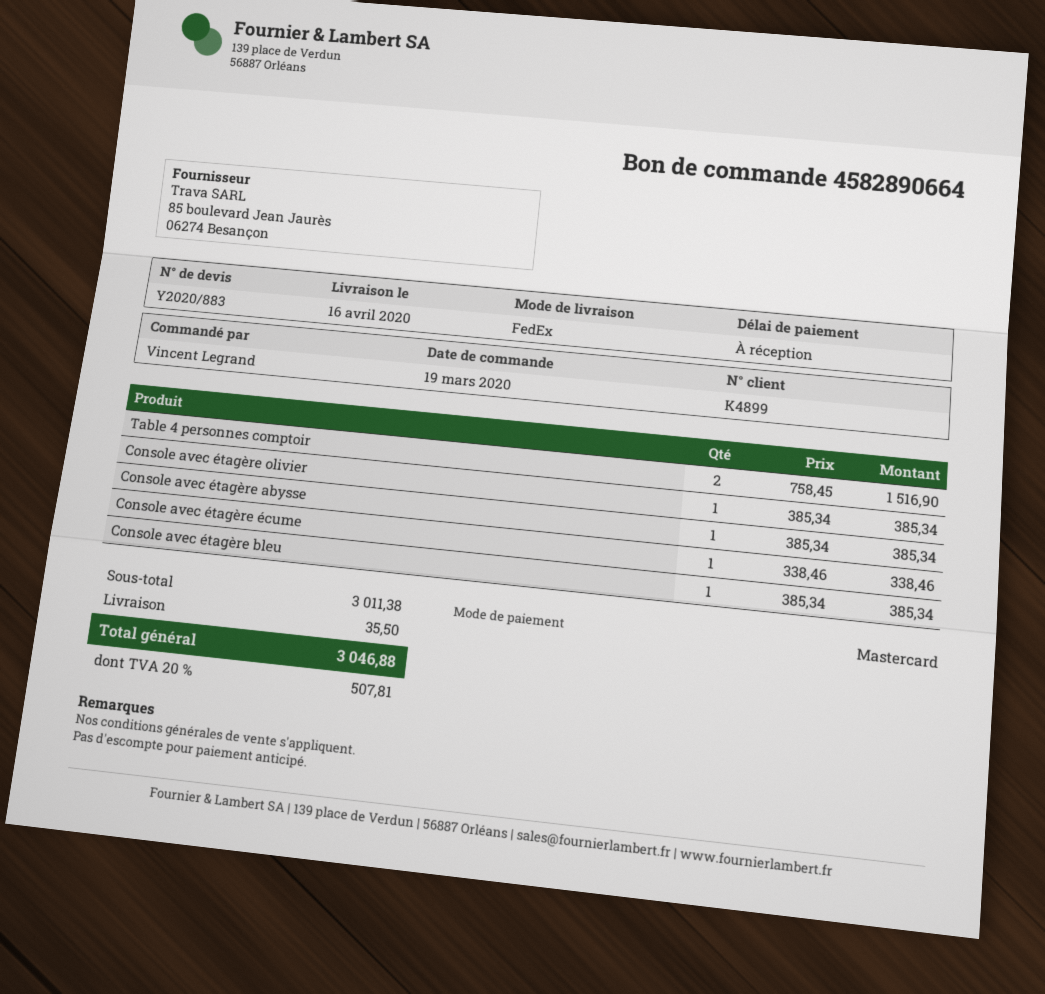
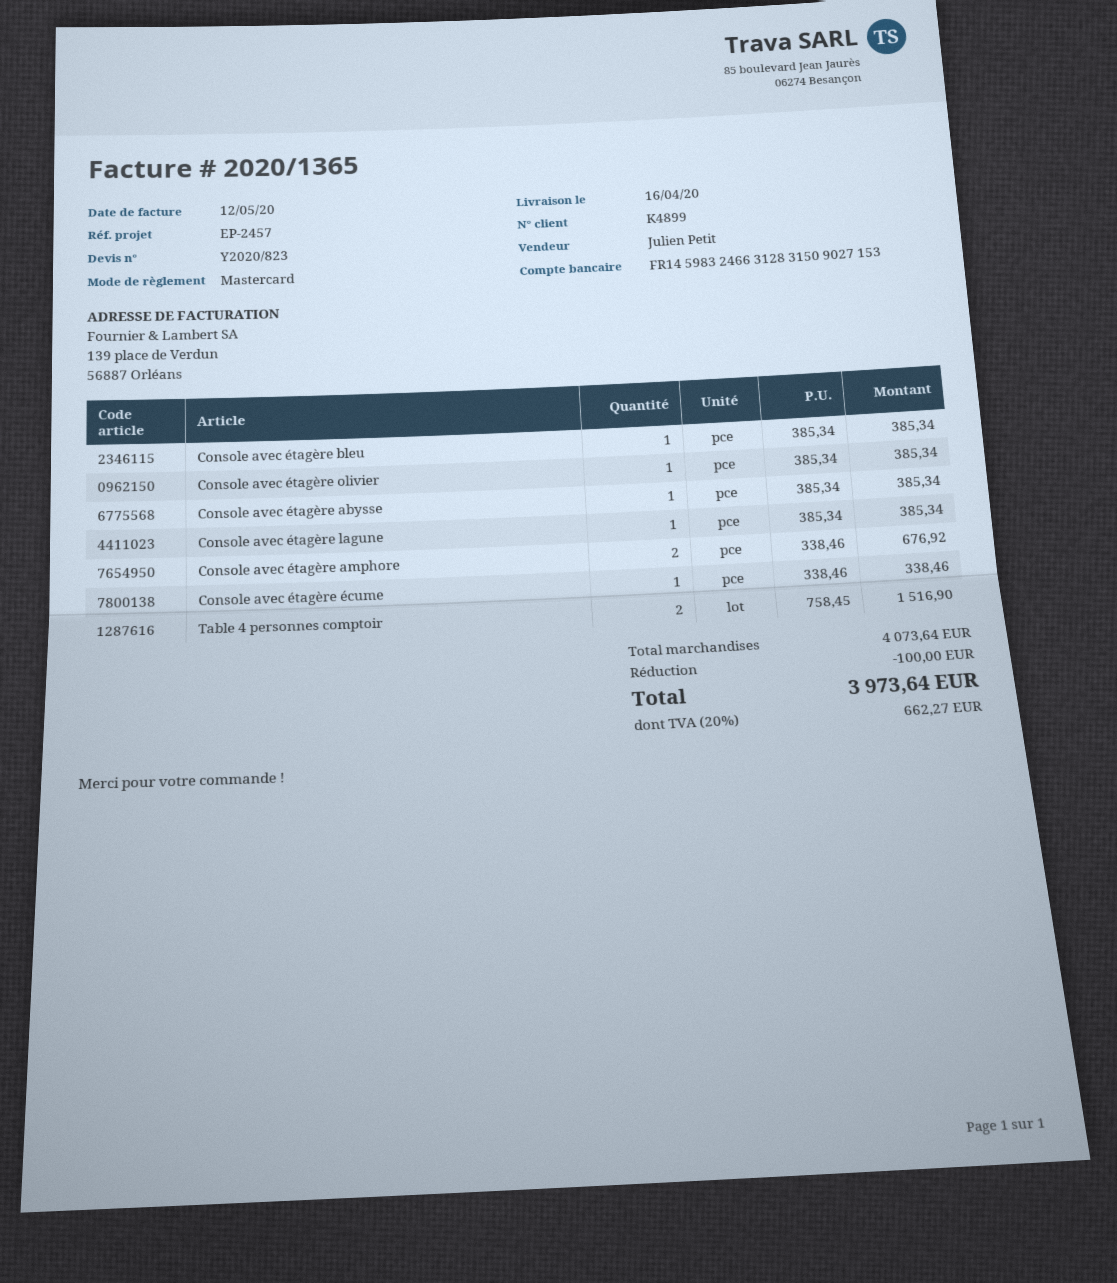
quote number: Y2020/883 -> Y2020/823
Console avec étagère lagune: none -> 1 x 385.34 = 385.34
Console avec étagère amphore: none -> 2 x 338.46 = 676.92
subtotal: 3011.38 -> 4073.64
discount: none -> 100.00
shipping: 35.50 -> none
tax: 20% = 507.81 -> 20% = 662.27
total: 3046.88 -> 3973.64

